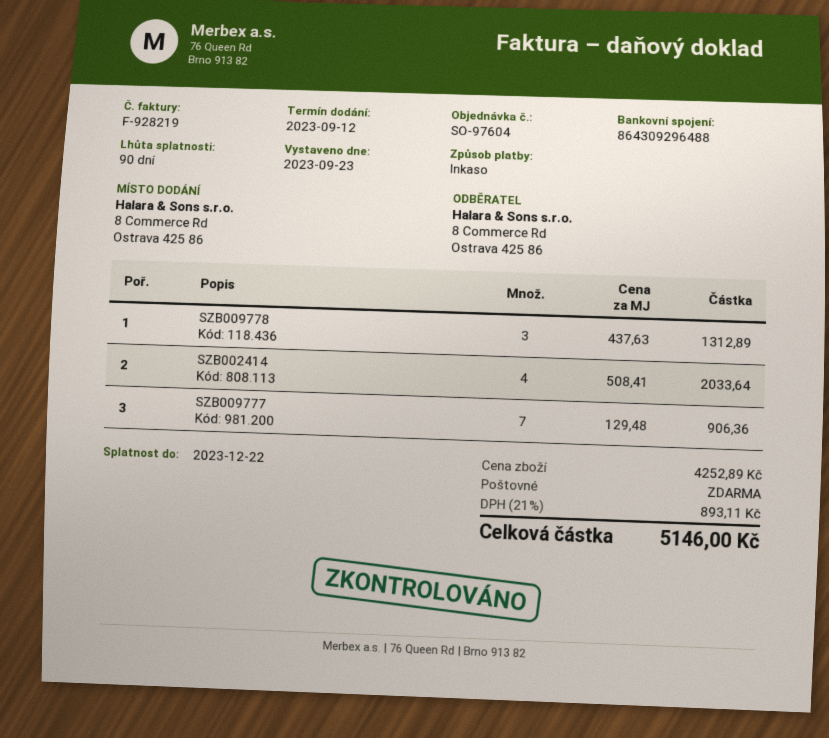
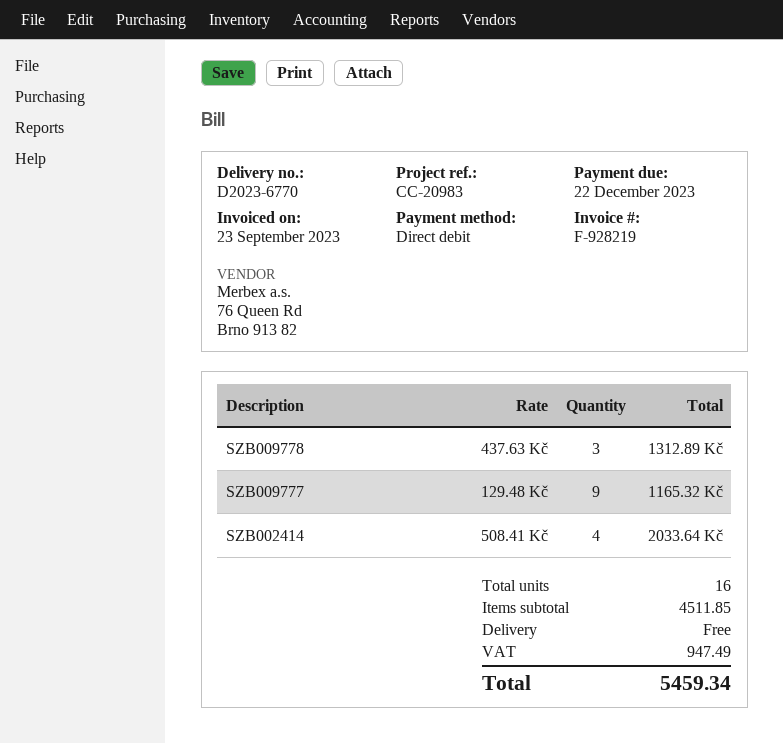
SZB009777: 7 x 129.48 = 906.36 -> 9 x 129.48 = 1165.32
subtotal: 4252.89 -> 4511.85
tax: 893.11 -> 947.49
total: 5146.00 -> 5459.34

